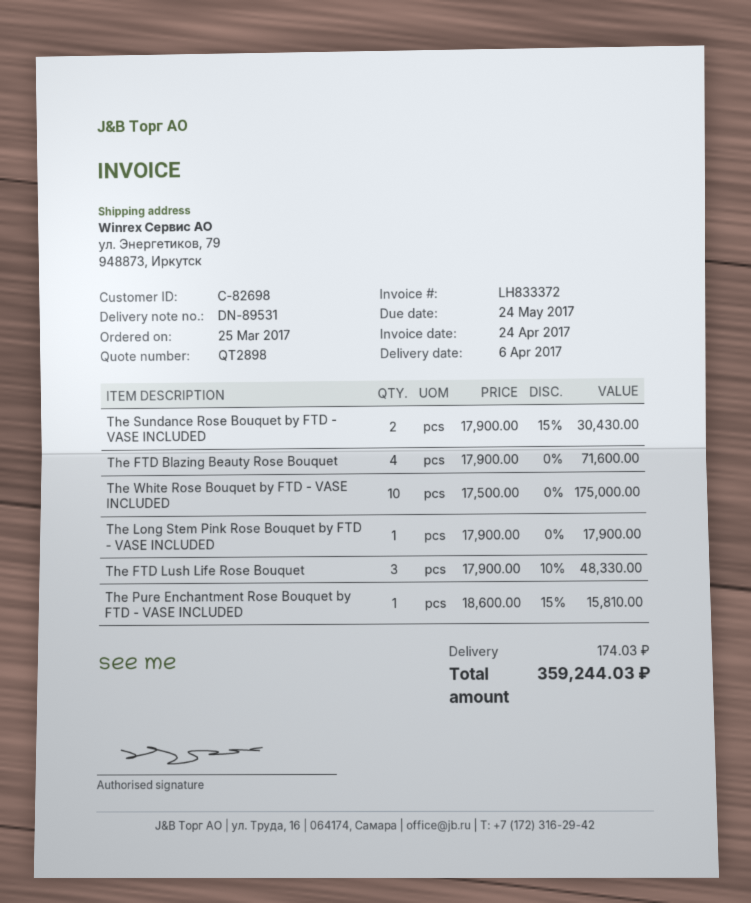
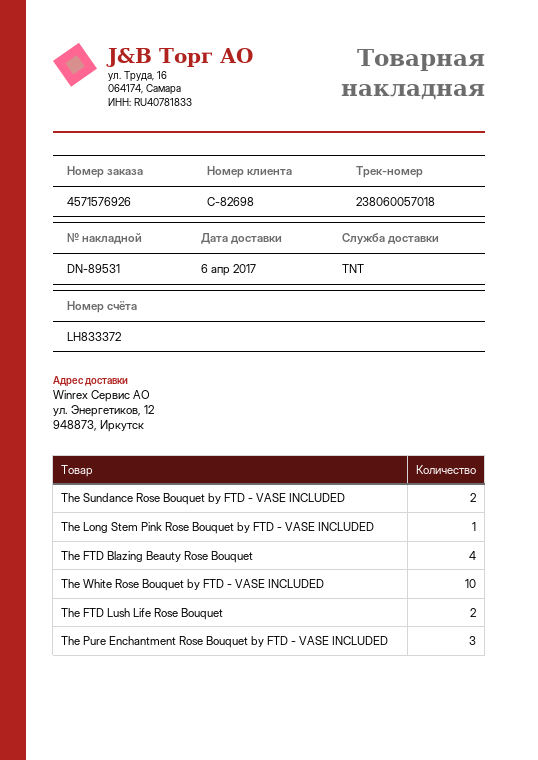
ship to: ул. Энергетиков, 79, 948873, Иркутск -> ул. Энергетиков, 12, 948873, Иркутск
The FTD Lush Life Rose Bouquet: 3 -> 2
The Pure Enchantment Rose Bouquet by FTD - VASE INCLUDED: 1 -> 3

